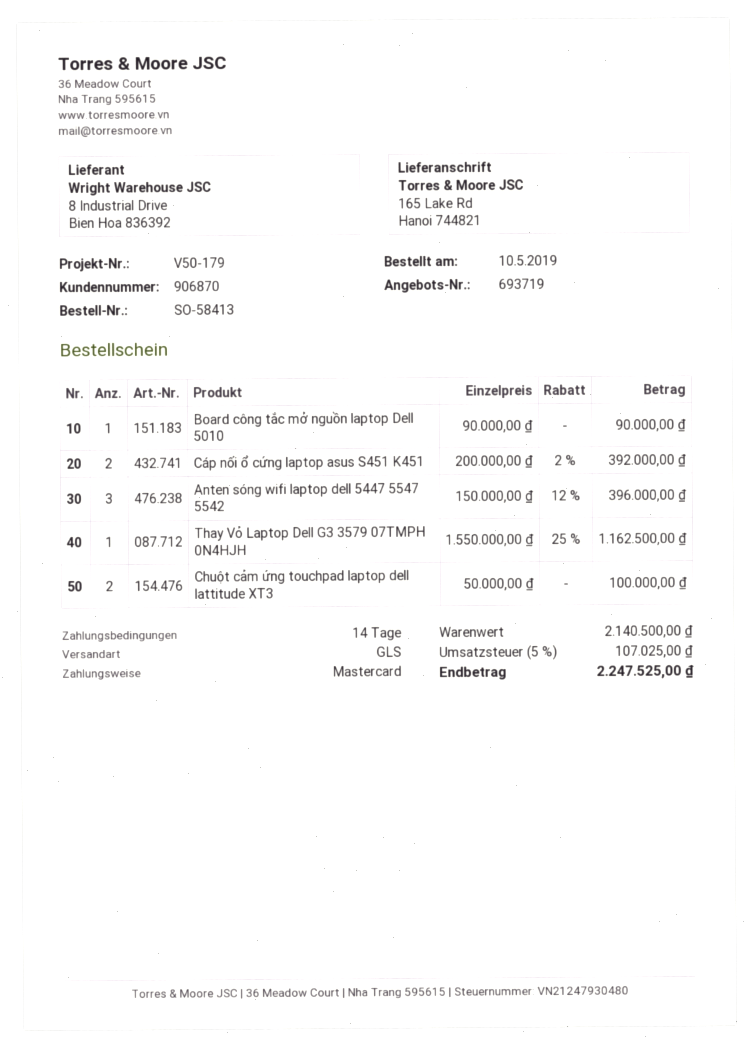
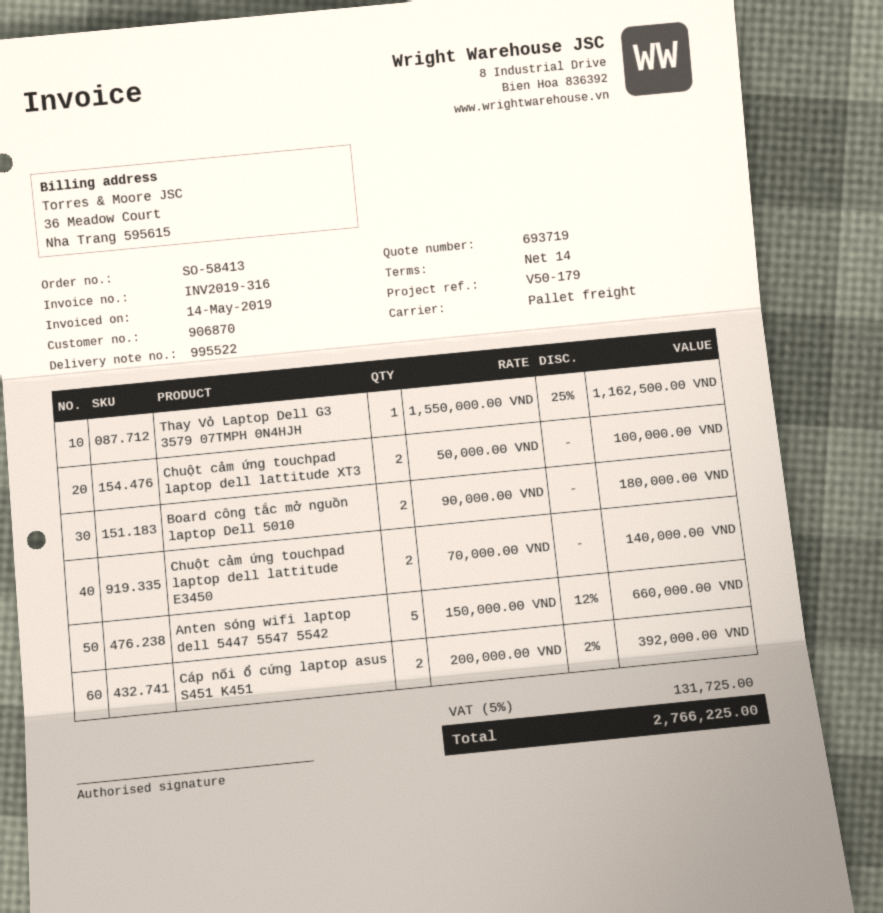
shipping method: GLS -> pallet freight
Board công tắc mở nguồn laptop Dell 5010: 1 x 90000.00 = 90000.00 -> 2 x 90000.00 = 180000.00
Anten sóng wifi laptop dell 5447 5547 5542: 3 x 150000.00 - 12% = 396000.00 -> 5 x 150000.00 - 12% = 660000.00
Chuột cảm ứng touchpad laptop dell lattitude E3450: none -> 2 x 70000.00 = 140000.00
tax: 5% = 107025.00 -> 5% = 131725.00
total: 2247525.00 -> 2766225.00

